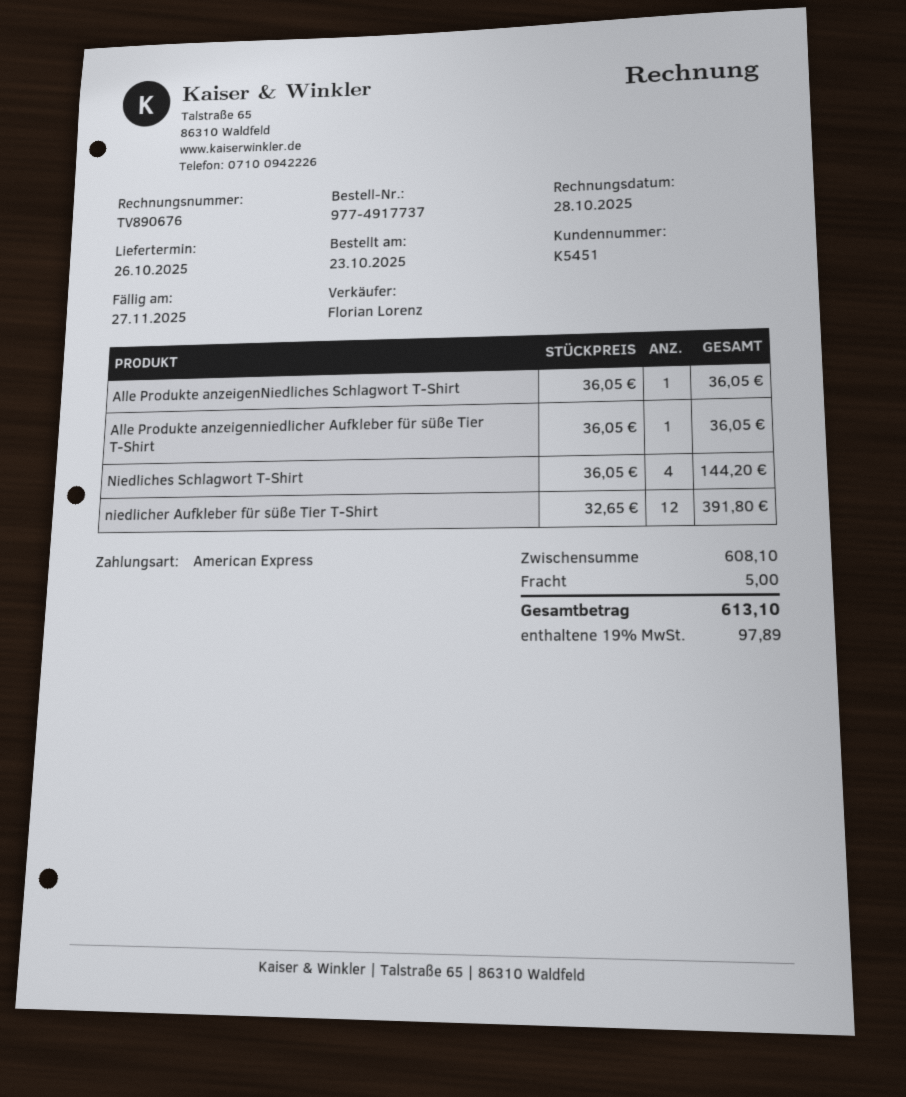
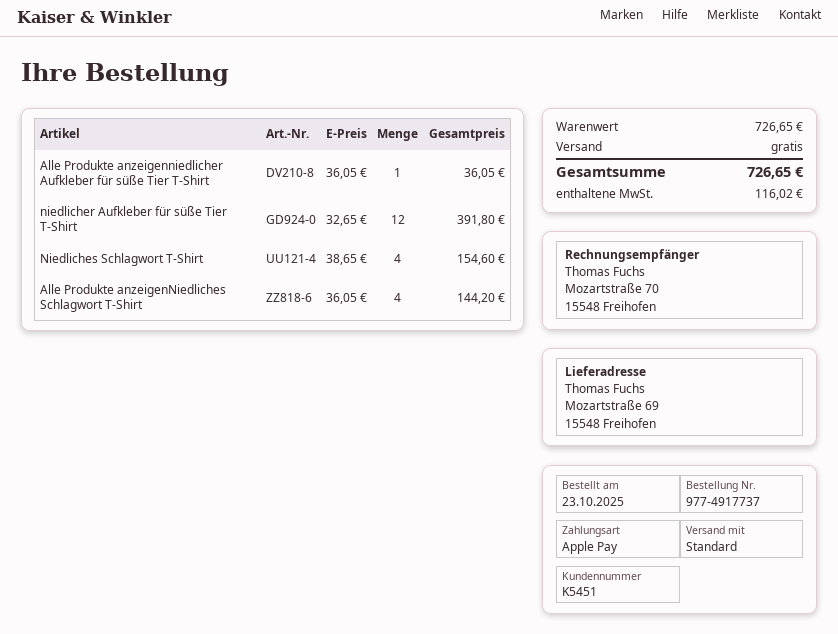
payment method: American Express -> Apple Pay
Alle Produkte anzeigenNiedliches Schlagwort T-Shirt: 1 x 36.05 = 36.05 -> 4 x 36.05 = 144.20
Niedliches Schlagwort T-Shirt: 4 x 36.05 = 144.20 -> 4 x 38.65 = 154.60
subtotal: 608.10 -> 726.65
shipping: 5.00 -> 0.00
tax: 97.89 -> 116.02
total: 613.10 -> 726.65

